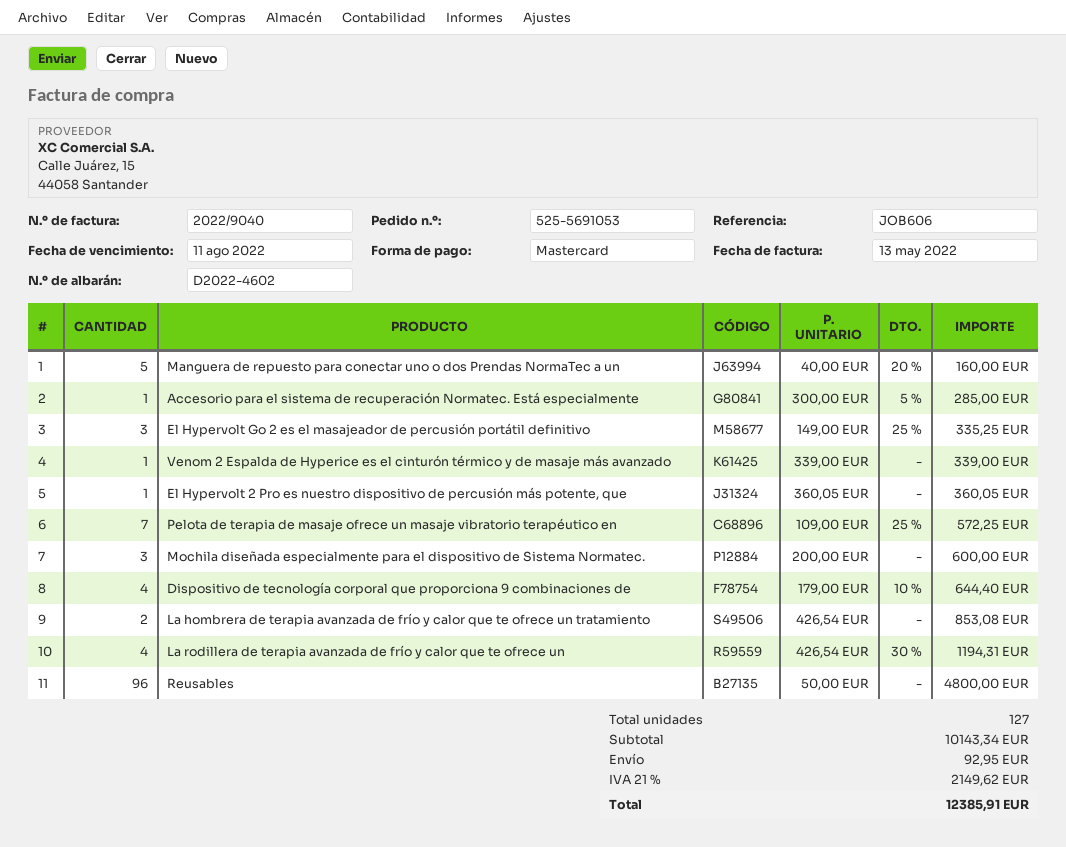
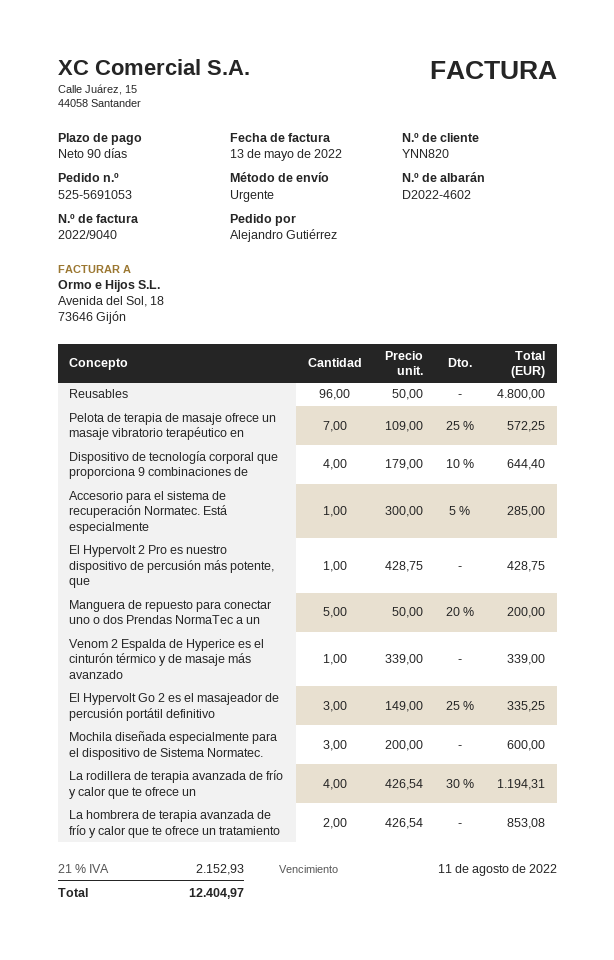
Manguera de repuesto para conectar uno o dos Prendas NormaTec a un: 5 x 40.00 - 20% = 160.00 -> 5 x 50.00 - 20% = 200.00
El Hypervolt 2 Pro es nuestro dispositivo de percusión más potente, que: 1 x 360.05 = 360.05 -> 1 x 428.75 = 428.75
shipping: 92.95 -> none
tax: 21% = 2149.62 -> 21% = 2152.93
total: 12385.91 -> 12404.97

